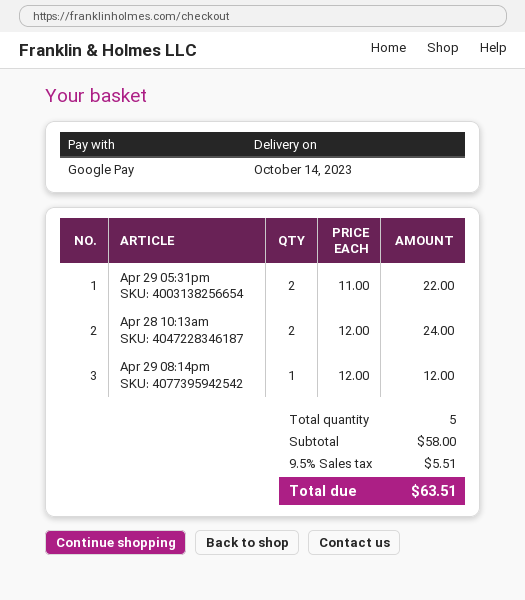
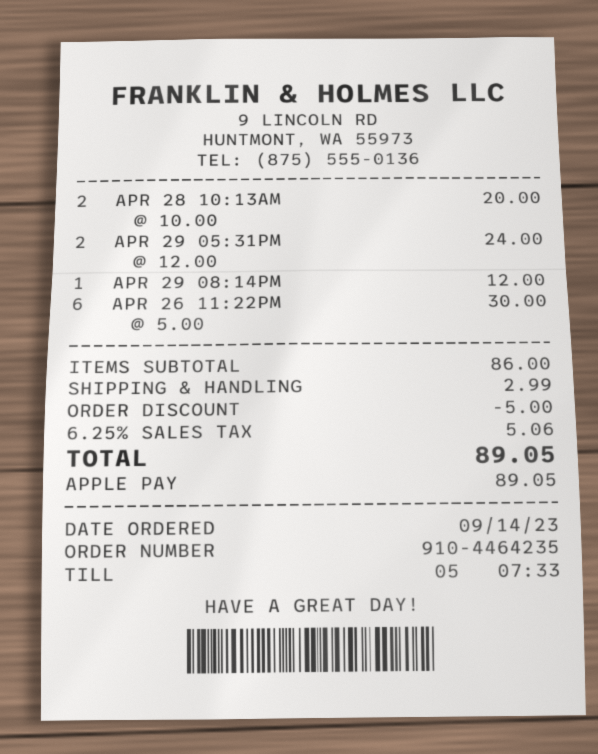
payment method: Google Pay -> Apple Pay
Apr 29 05:31pm: 2 x 11.00 = 22.00 -> 2 x 12.00 = 24.00
Apr 28 10:13am: 2 x 12.00 = 24.00 -> 2 x 10.00 = 20.00
APR 26 11:22PM: none -> 6 x 5.00 = 30.00
subtotal: 58.00 -> 86.00
discount: none -> 5.00
shipping: none -> 2.99
tax: 9.5% = 5.51 -> 6.25% = 5.06
total: 63.51 -> 89.05

